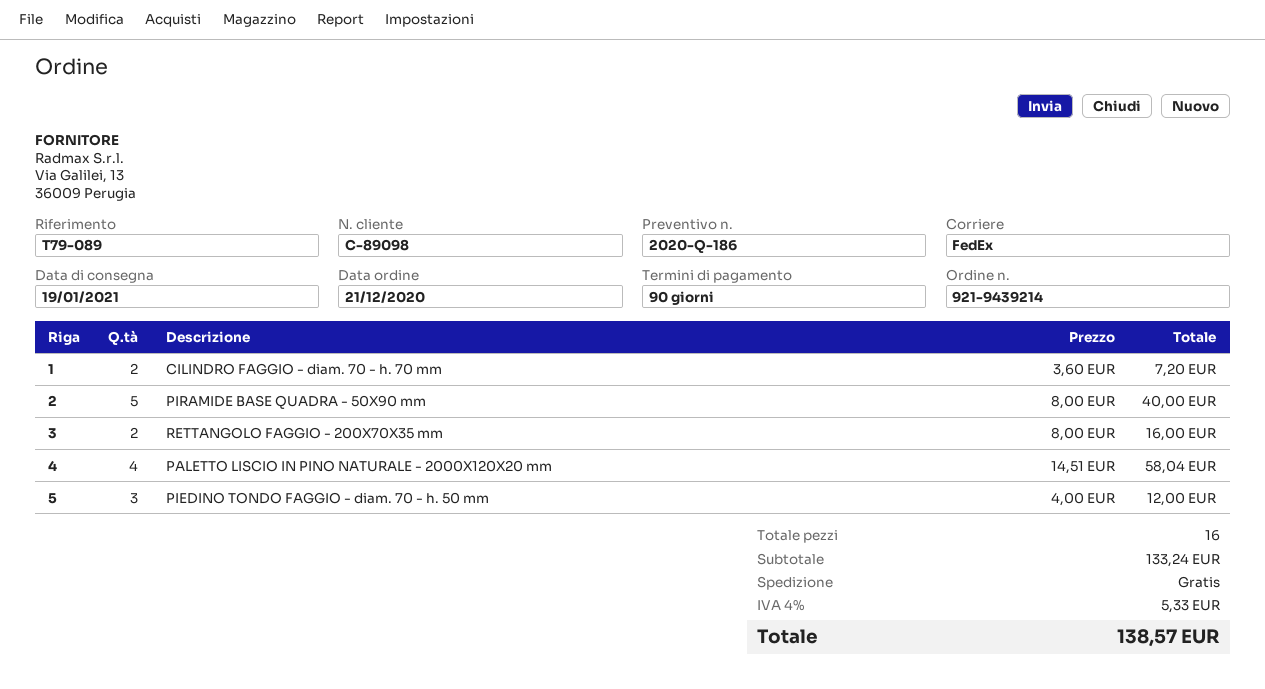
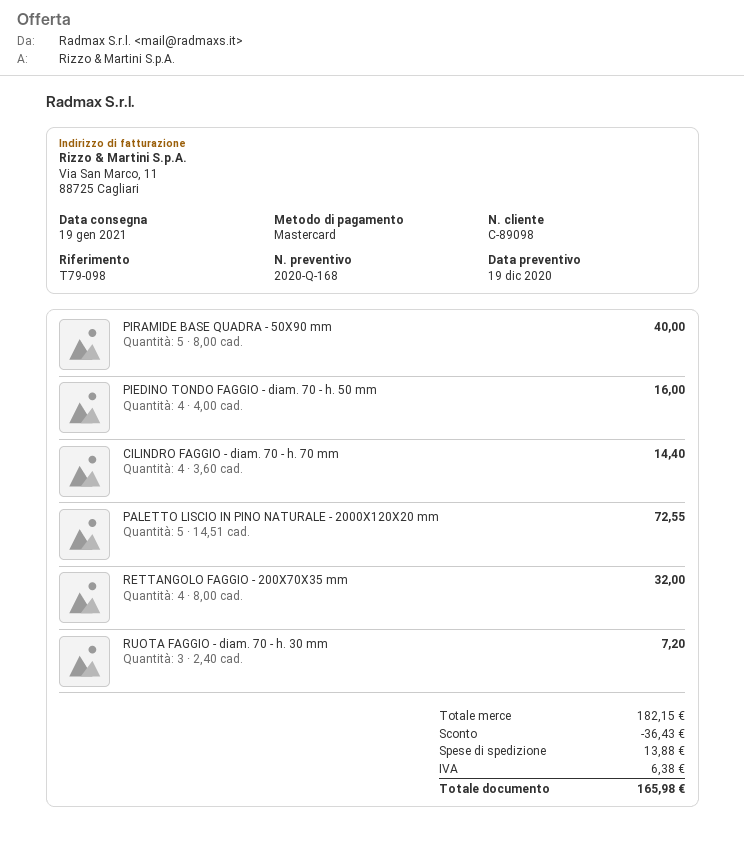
quote number: 2020-Q-186 -> 2020-Q-168
reference: T79-089 -> T79-098
CILINDRO FAGGIO - diam. 70 - h. 70 mm: 2 x 3.60 = 7.20 -> 4 x 3.60 = 14.40
RETTANGOLO FAGGIO - 200X70X35 mm: 2 x 8.00 = 16.00 -> 4 x 8.00 = 32.00
PALETTO LISCIO IN PINO NATURALE - 2000X120X20 mm: 4 x 14.51 = 58.04 -> 5 x 14.51 = 72.55
PIEDINO TONDO FAGGIO - diam. 70 - h. 50 mm: 3 x 4.00 = 12.00 -> 4 x 4.00 = 16.00
RUOTA FAGGIO - diam. 70 - h. 30 mm: none -> 3 x 2.40 = 7.20
subtotal: 133.24 -> 182.15
discount: none -> 36.43
shipping: 0.00 -> 13.88
tax: 5.33 -> 6.38
total: 138.57 -> 165.98

